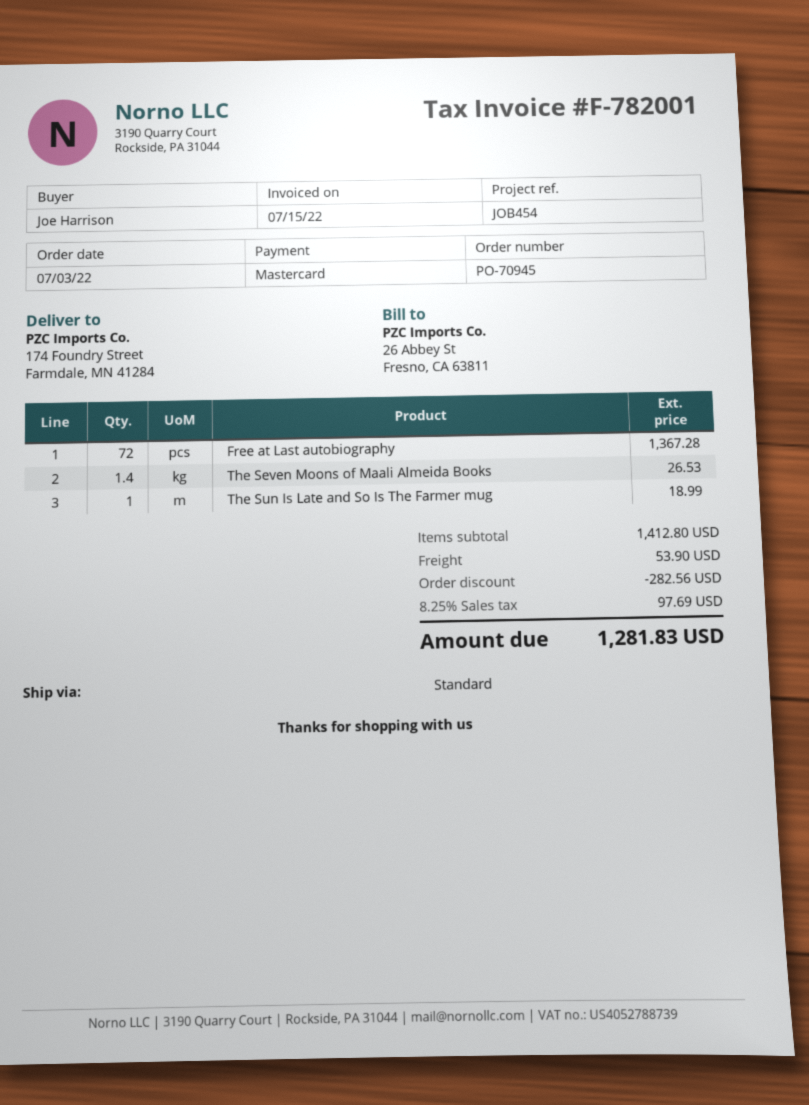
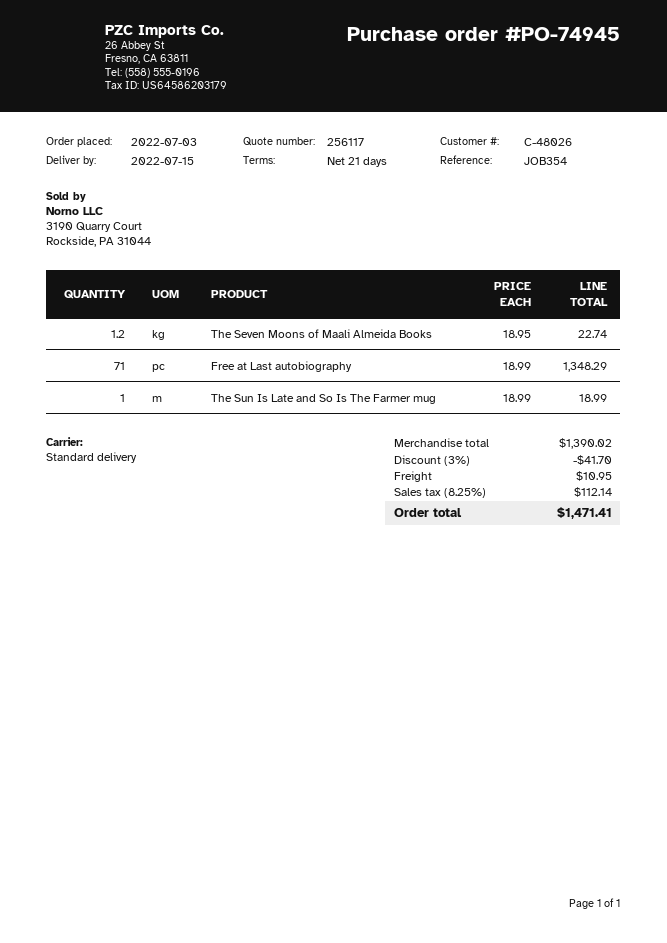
order number: PO-70945 -> PO-74945
reference: JOB454 -> JOB354
Free at Last autobiography: 72 for 1367.28 -> 71 for 1348.29
The Seven Moons of Maali Almeida Books: 1.4 for 26.53 -> 1.2 for 22.74
subtotal: 1412.80 -> 1390.02
discount: 282.56 -> 41.70
shipping: 53.90 -> 10.95
tax: 8.25% = 97.69 -> 8.25% = 112.14
total: 1281.83 -> 1471.41

